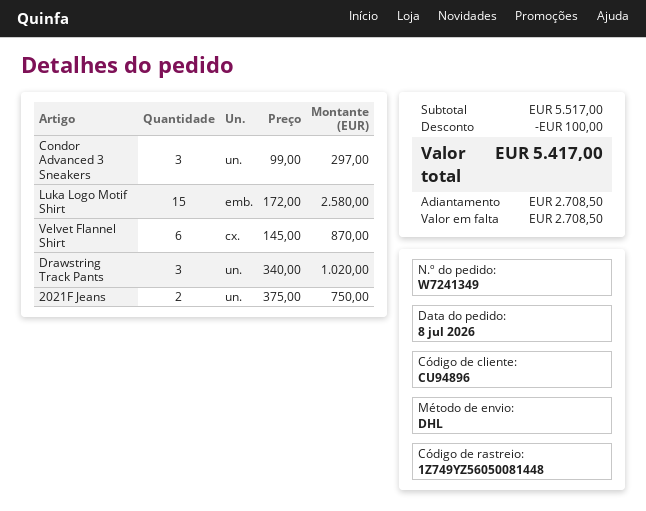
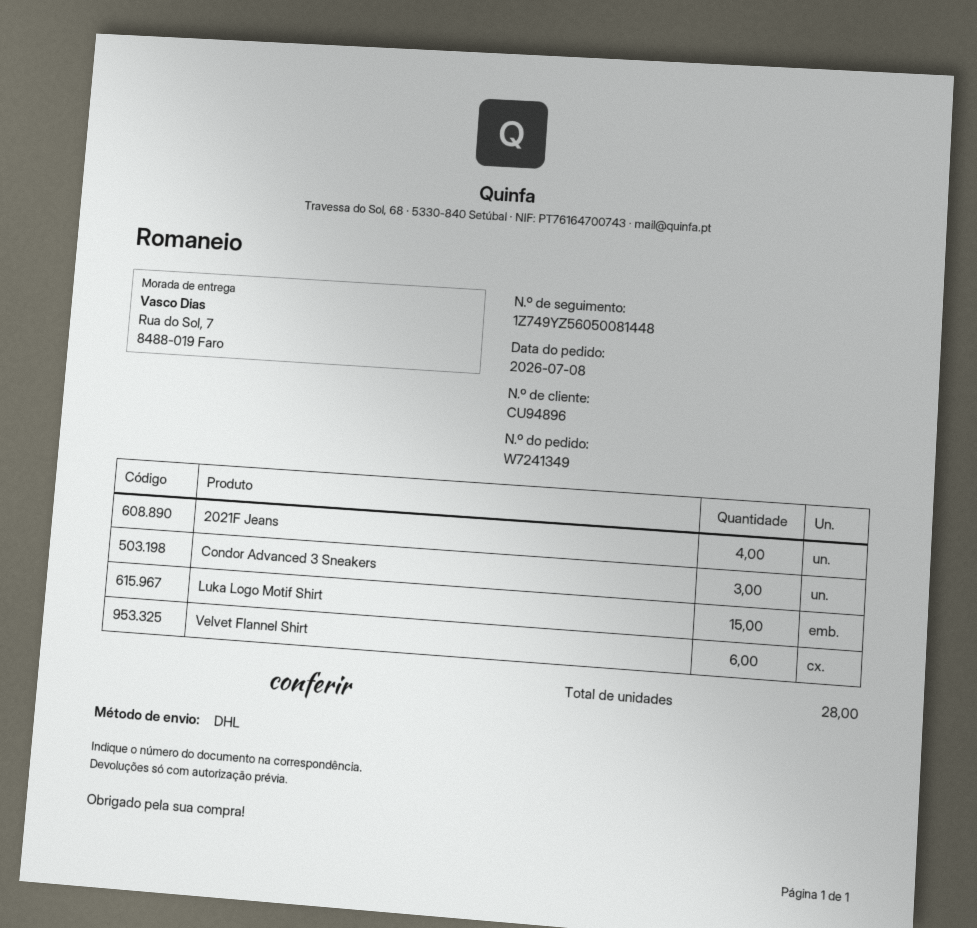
Drawstring Track Pants: 3 -> none
2021F Jeans: 2 -> 4

